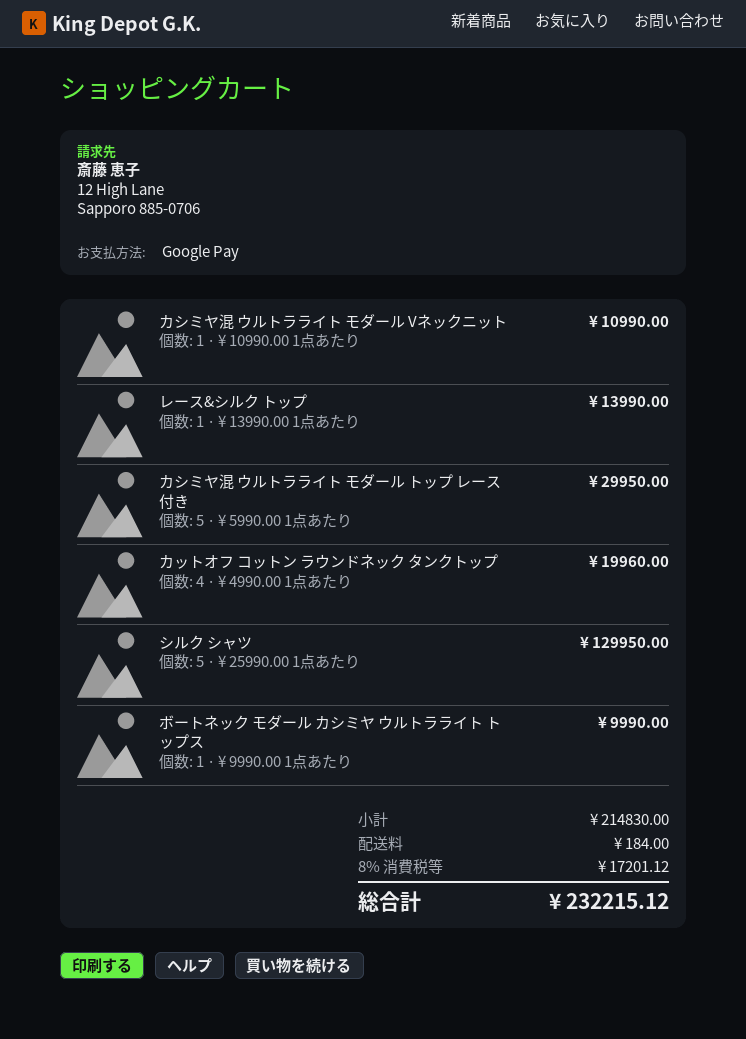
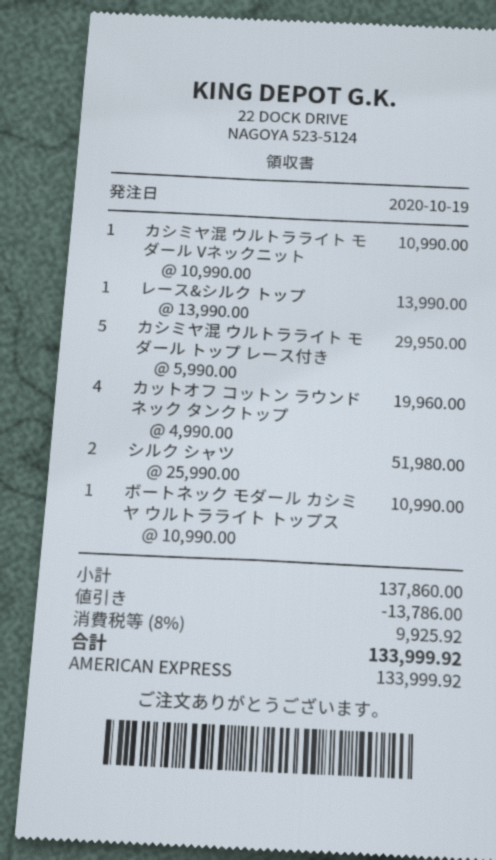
payment method: Google Pay -> American Express
シルク シャツ: 5 x 25990.00 = 129950.00 -> 2 x 25990.00 = 51980.00
ボートネック モダール カシミヤ ウルトラライト トップス: 1 x 9990.00 = 9990.00 -> 1 x 10990.00 = 10990.00
subtotal: 214830.00 -> 137860.00
discount: none -> 13786.00
shipping: 184.00 -> none
tax: 8% = 17201.12 -> 8% = 9925.92
total: 232215.12 -> 133999.92

